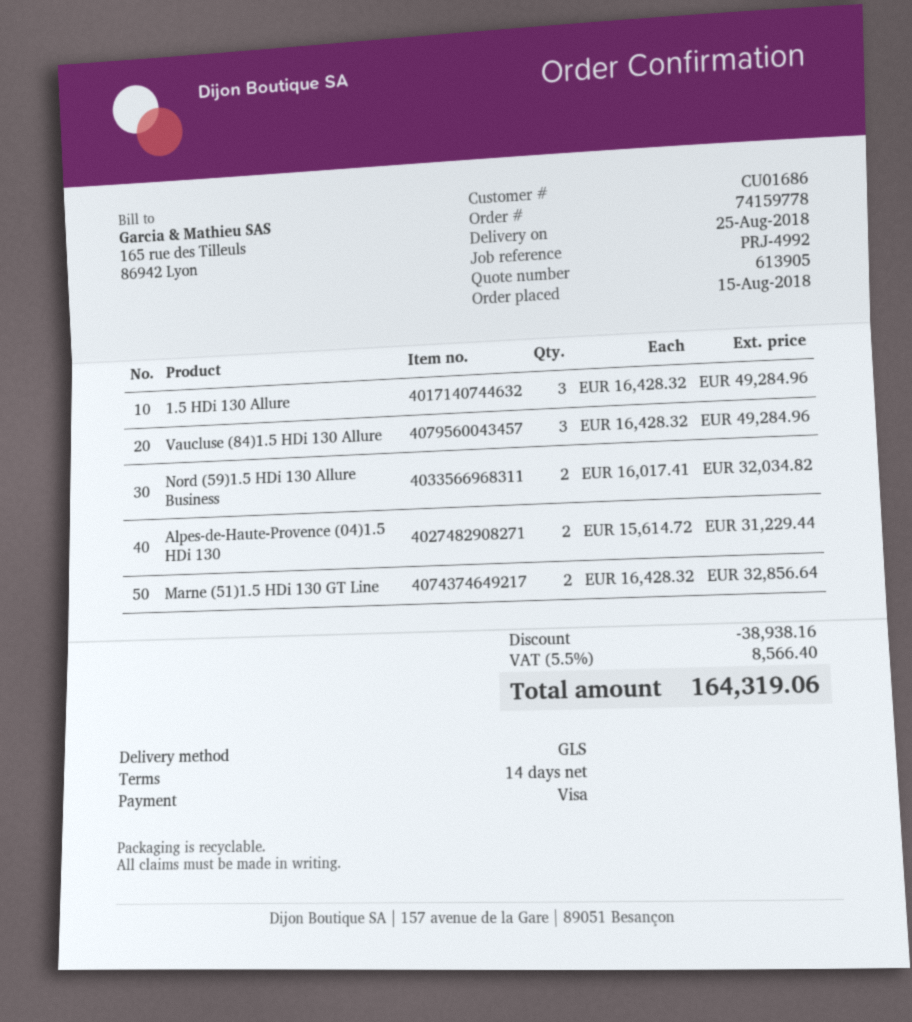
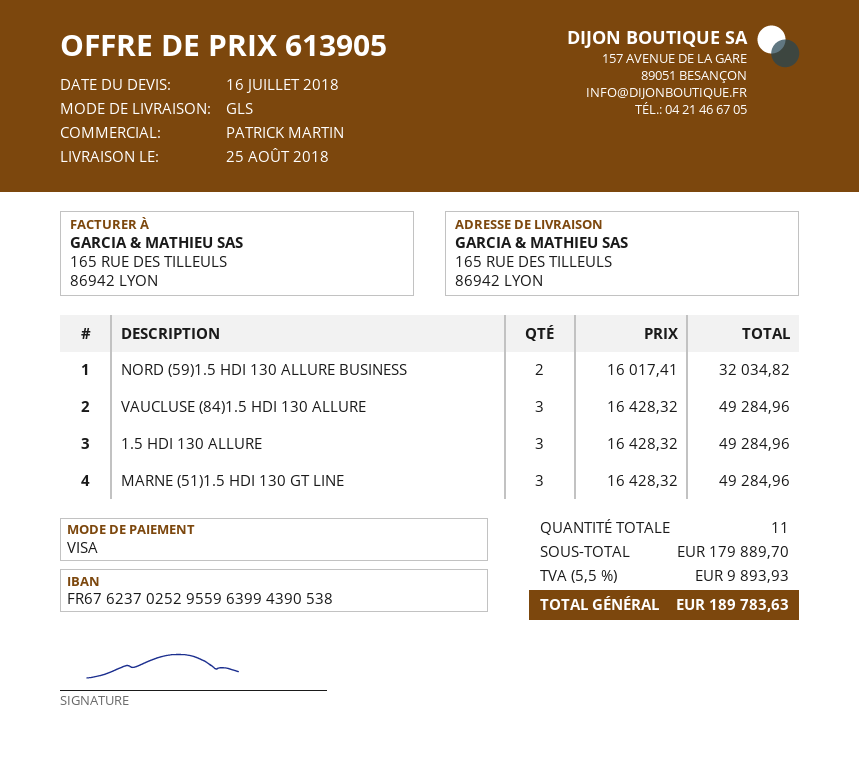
Alpes-de-Haute-Provence (04)1.5 HDi 130: 2 x 15614.72 = 31229.44 -> none
Marne (51)1.5 HDi 130 GT Line: 2 x 16428.32 = 32856.64 -> 3 x 16428.32 = 49284.96
discount: 38938.16 -> none
tax: 5.5% = 8566.40 -> 5.5% = 9893.93
total: 164319.06 -> 189783.63

